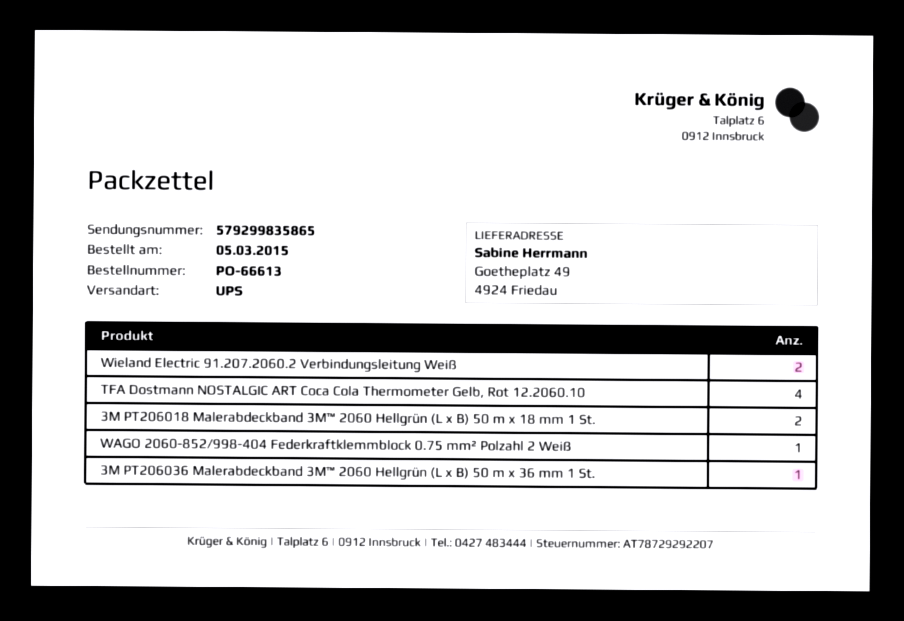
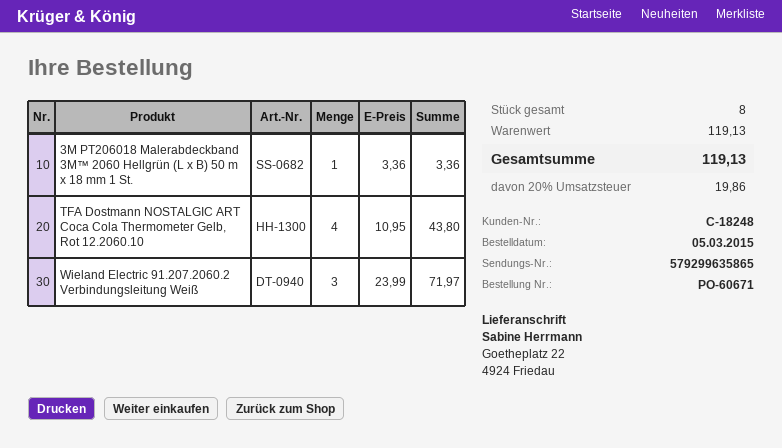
order number: PO-66613 -> PO-60671
tracking number: 579299835865 -> 579299635865
ship to: Goetheplatz 49, 4924 Friedau -> Goetheplatz 22, 4924 Friedau
Wieland Electric 91.207.2060.2 Verbindungsleitung Weiß: 2 -> 3
3M PT206018 Malerabdeckband 3M™ 2060 Hellgrün (L x B) 50 m x 18 mm 1 St.: 2 -> 1
WAGO 2060-852/998-404 Federkraftklemmblock 0.75 mm² Polzahl 2 Weiß: 1 -> none
3M PT206036 Malerabdeckband 3M™ 2060 Hellgrün (L x B) 50 m x 36 mm 1 St.: 1 -> none

